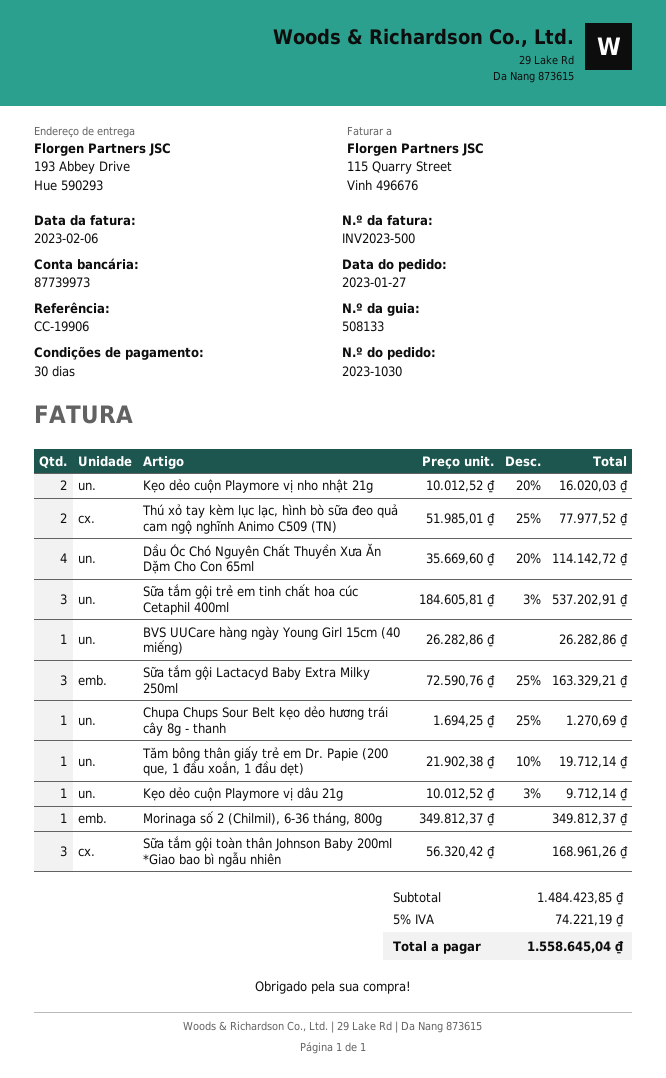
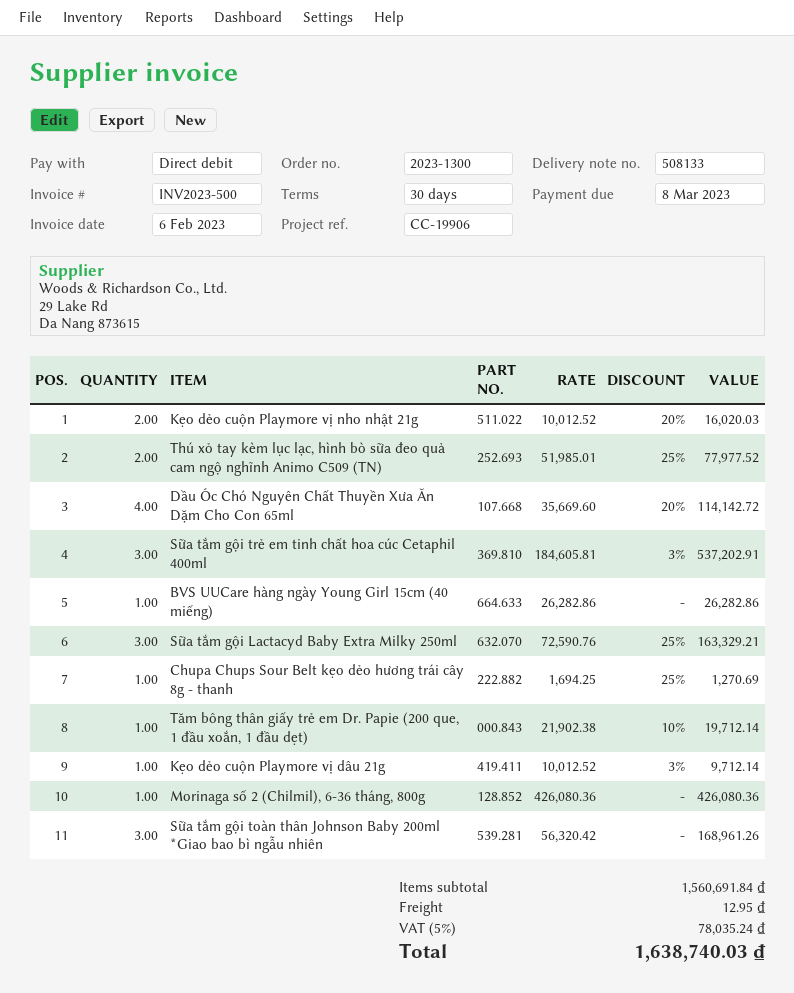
order number: 2023-1030 -> 2023-1300
Morinaga số 2 (Chilmil), 6-36 tháng, 800g: 1 x 349812.37 = 349812.37 -> 1 x 426080.36 = 426080.36
subtotal: 1484423.85 -> 1560691.84
shipping: none -> 12.95
tax: 5% = 74221.19 -> 5% = 78035.24
total: 1558645.04 -> 1638740.03

